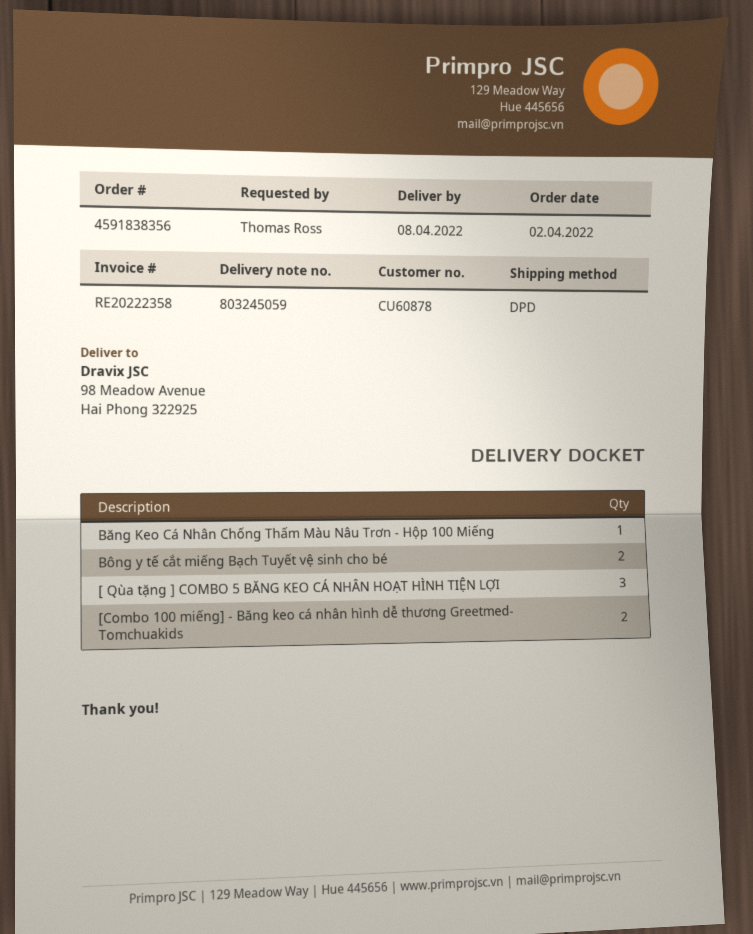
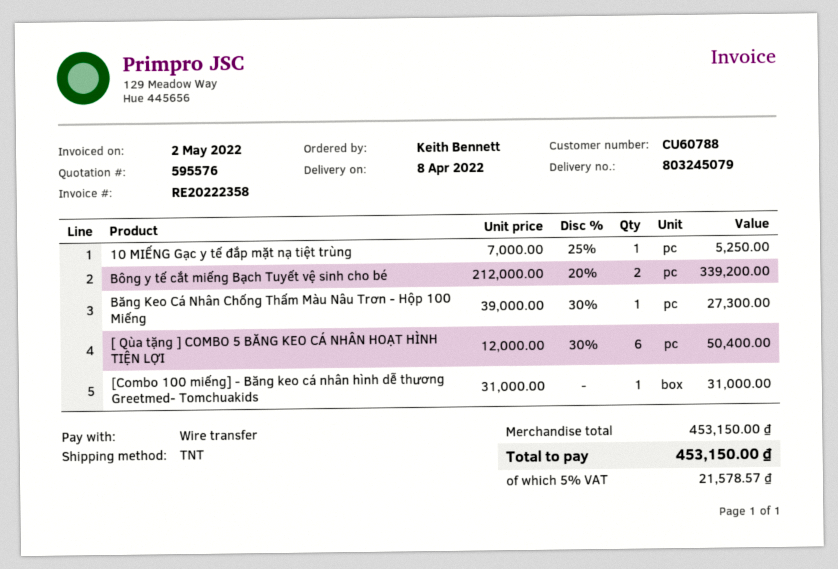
delivery note number: 803245059 -> 803245079
customer number: CU60878 -> CU60788
ordered by: Thomas Ross -> Keith Bennett
shipping method: DPD -> TNT
[ Qùa tặng ] COMBO 5 BĂNG KEO CÁ NHÂN HOẠT HÌNH TIỆN LỢI: 3 -> 6
[Combo 100 miếng] - Băng keo cá nhân hình dễ thương Greetmed- Tomchuakids: 2 -> 1
10 MIẾNG Gạc y tế đắp mặt nạ tiệt trùng: none -> 1

